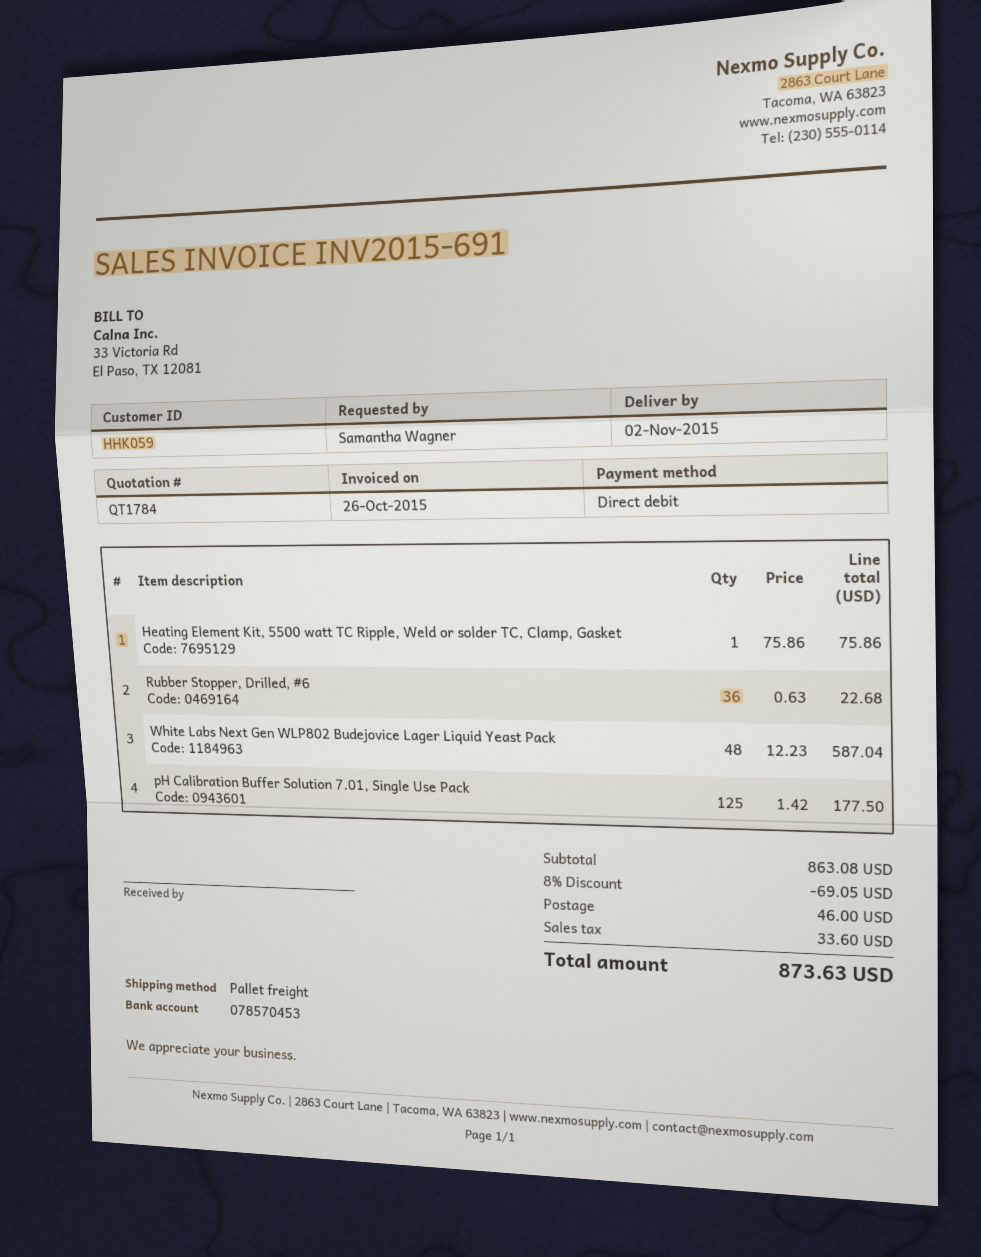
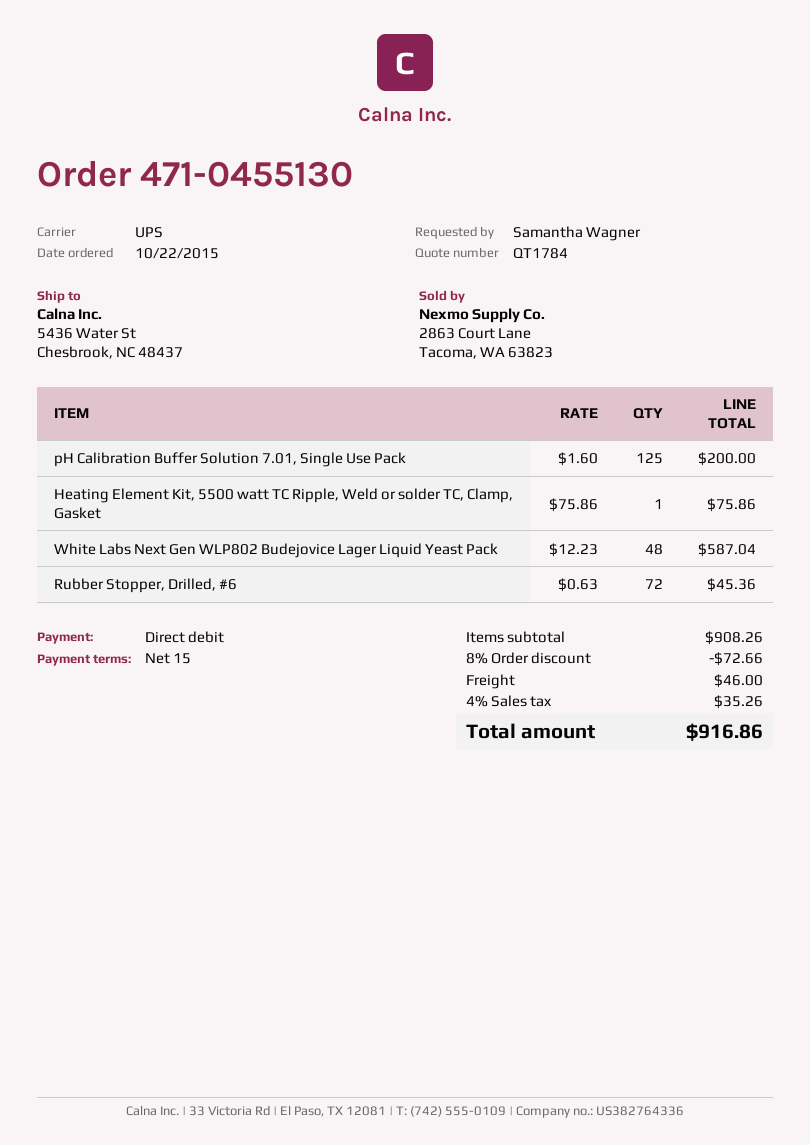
shipping method: pallet freight -> UPS
Rubber Stopper, Drilled, #6: 36 x 0.63 = 22.68 -> 72 x 0.63 = 45.36
pH Calibration Buffer Solution 7.01, Single Use Pack: 125 x 1.42 = 177.50 -> 125 x 1.60 = 200.00
subtotal: 863.08 -> 908.26
discount: 8% = 69.05 -> 8% = 72.66
tax: 33.60 -> 35.26
total: 873.63 -> 916.86

